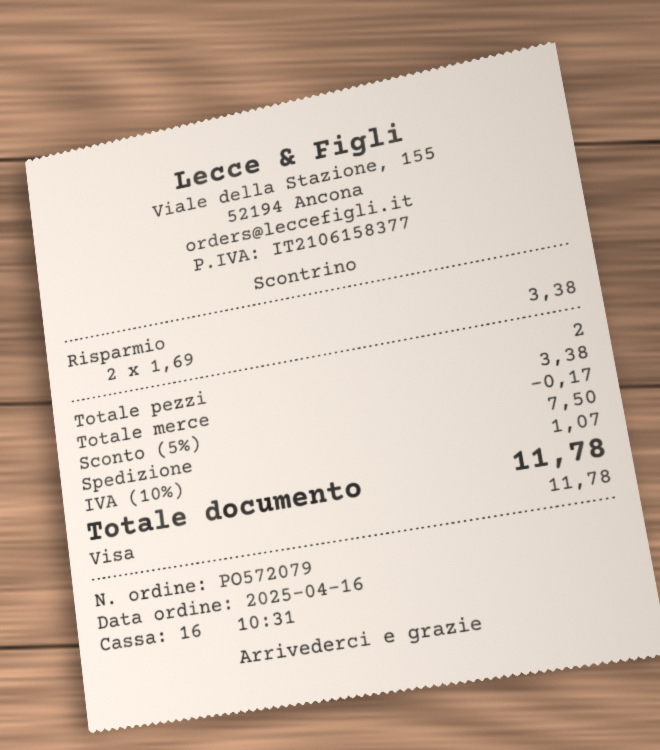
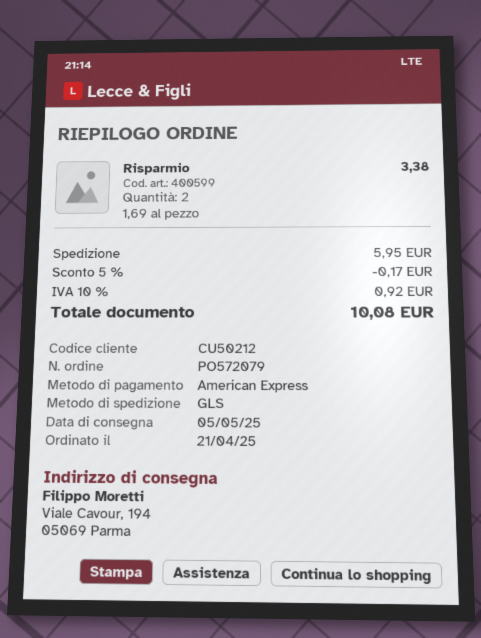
order date: 2025-04-16 -> 2025-04-21
payment method: Visa -> American Express
shipping: 7.50 -> 5.95
tax: 10% = 1.07 -> 10% = 0.92
total: 11.78 -> 10.08

